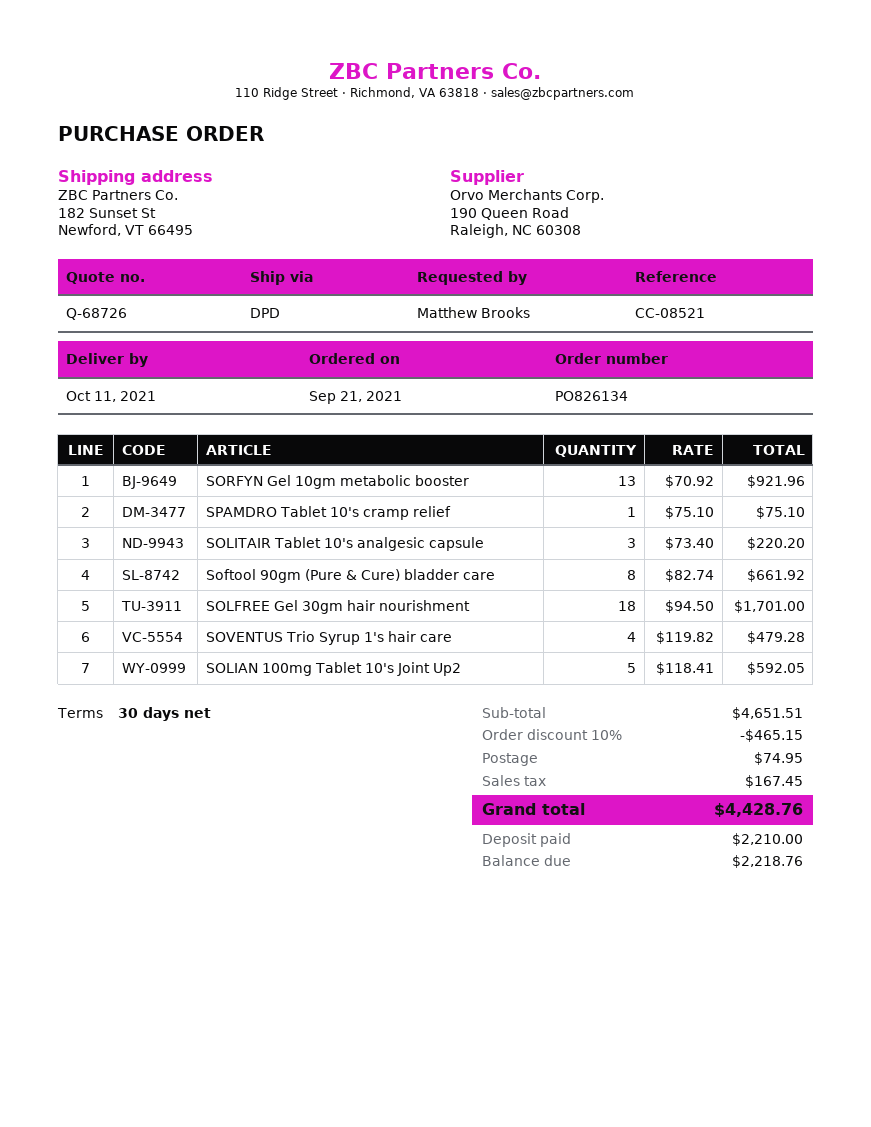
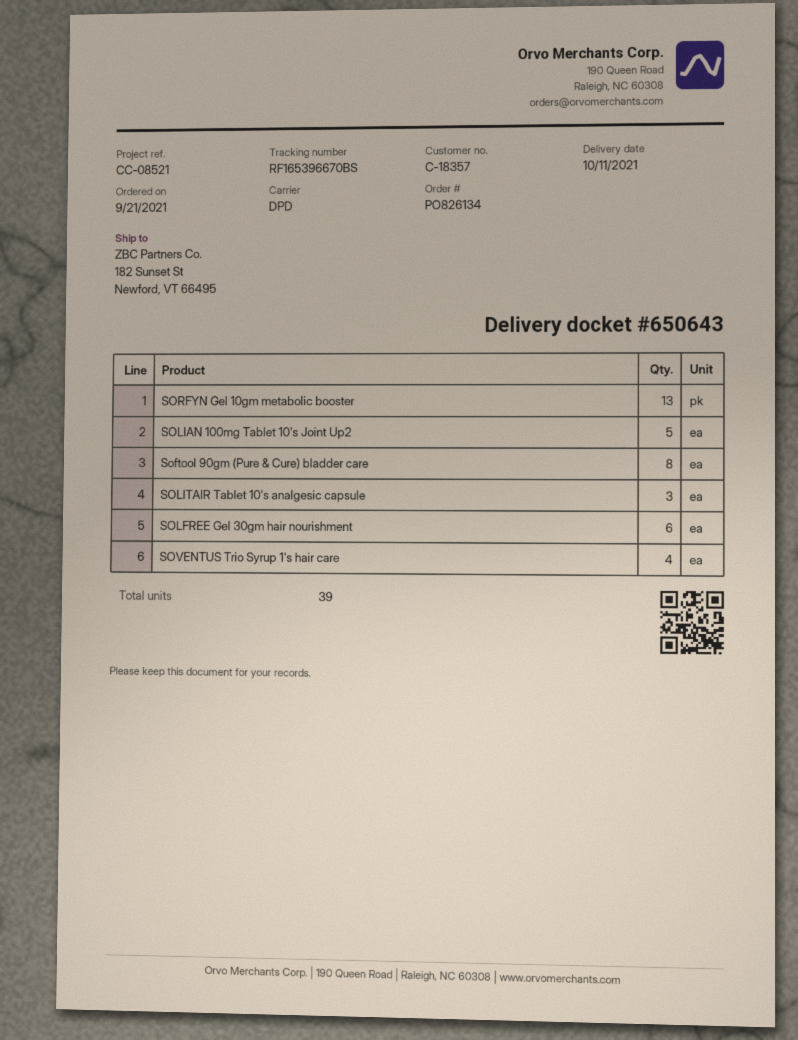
SPAMDRO Tablet 10's cramp relief: 1 -> none
SOLFREE Gel 30gm hair nourishment: 18 -> 6

